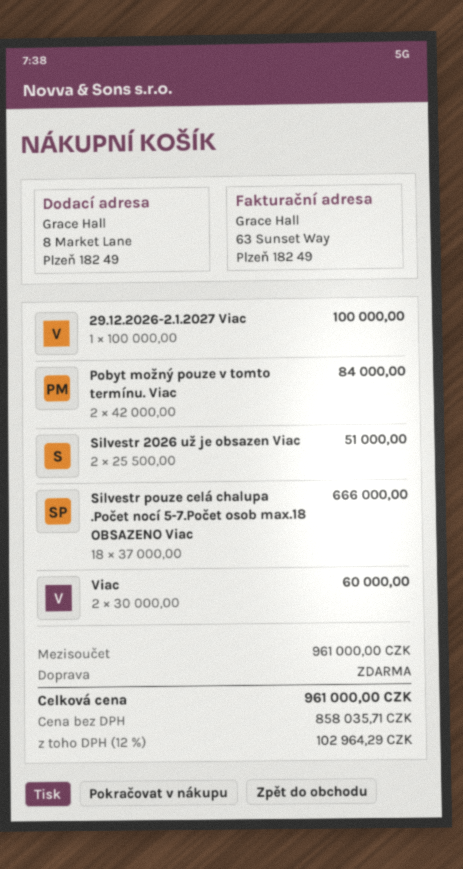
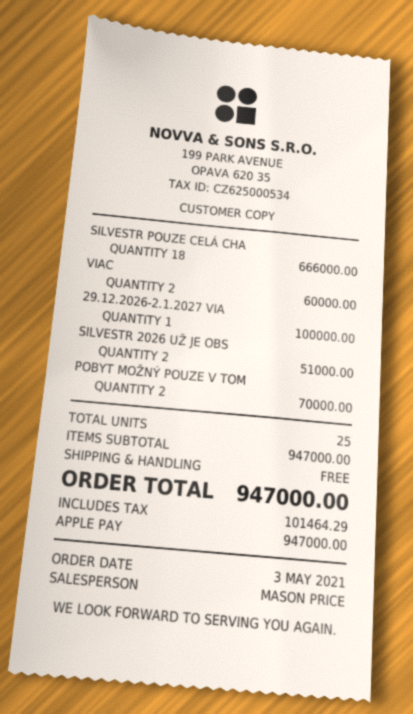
Pobyt možný pouze v tomto termínu. Viac: 2 for 84000.00 -> 2 for 70000.00
subtotal: 961000.00 -> 947000.00
tax: 102964.29 -> 101464.29
total: 961000.00 -> 947000.00

